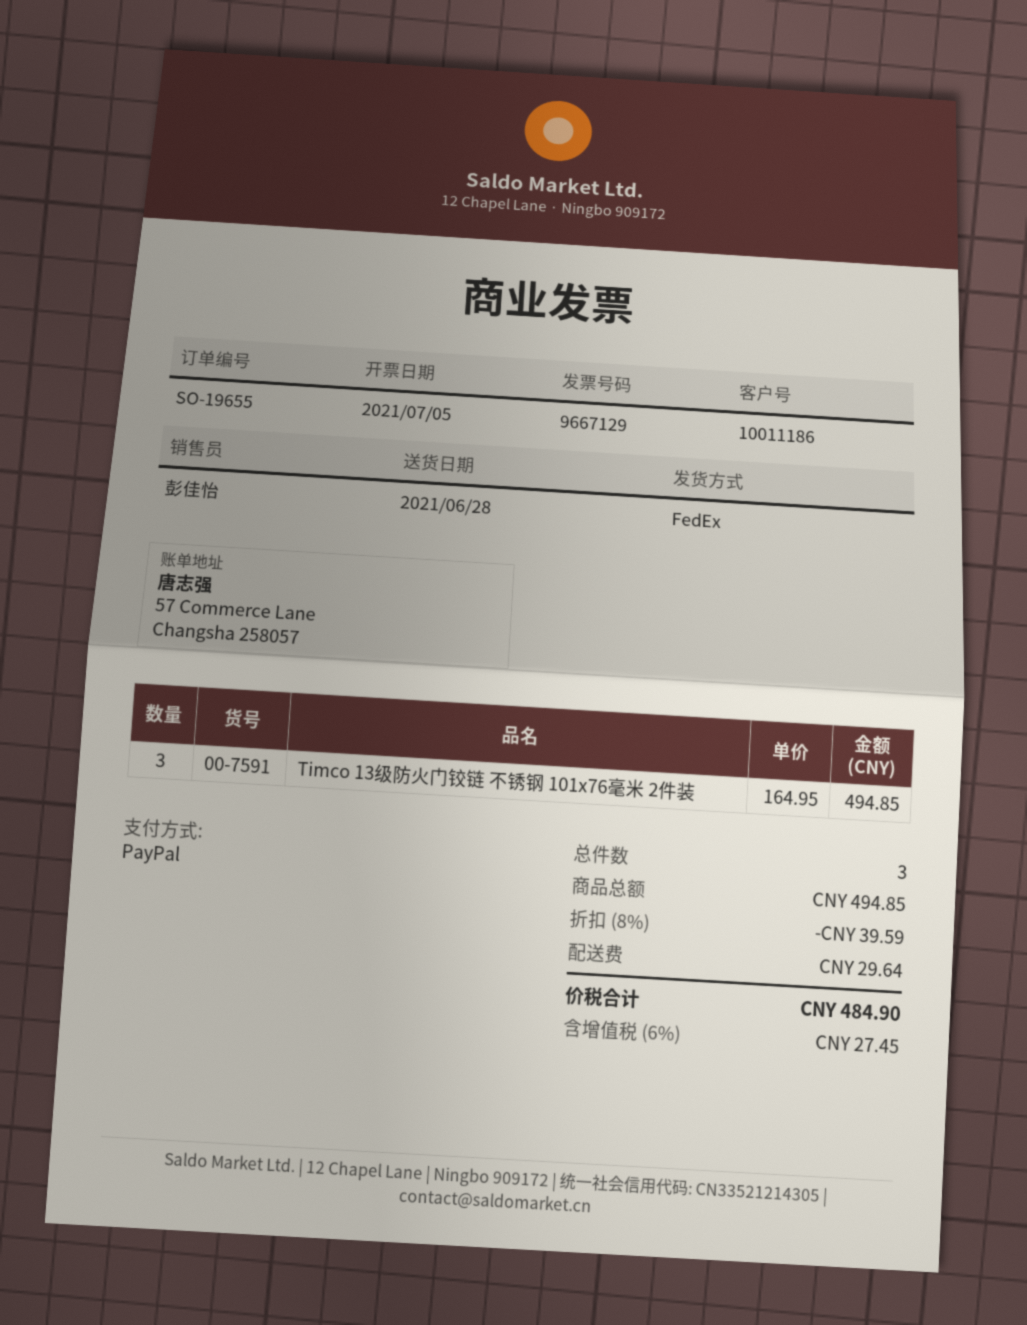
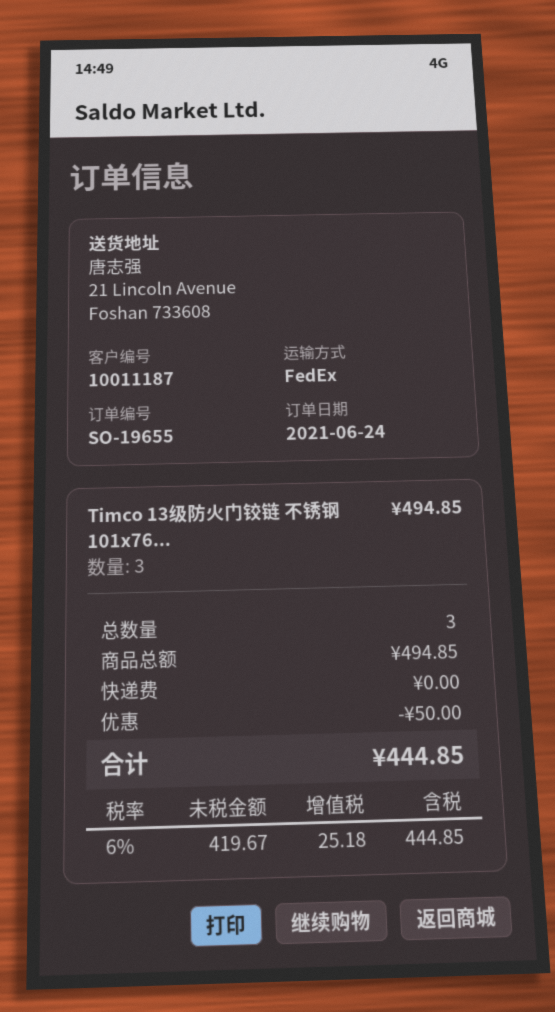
customer number: 10011186 -> 10011187
discount: 39.59 -> 50.00
shipping: 29.64 -> 0.00
tax: 6% = 27.45 -> 6% = 25.18
total: 484.90 -> 444.85

